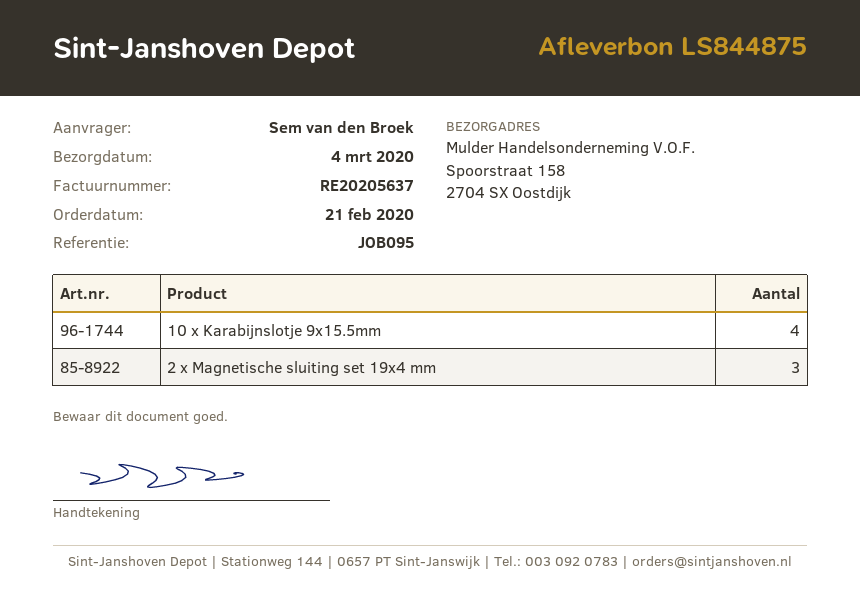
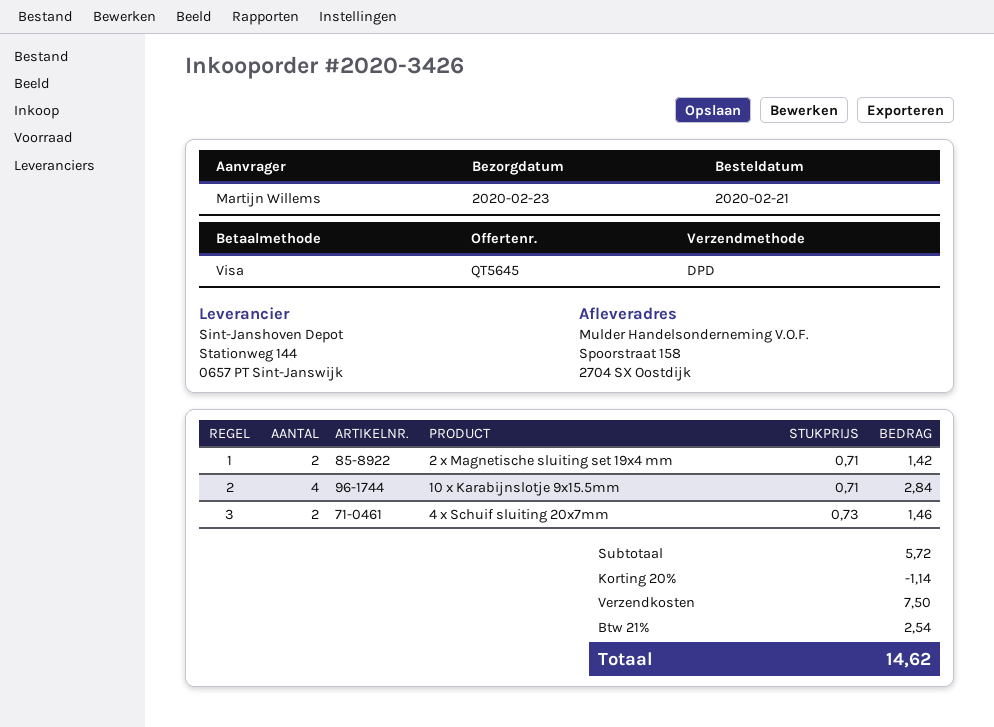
delivery date: 2020-03-04 -> 2020-02-23
ordered by: Sem van den Broek -> Martijn Willems
2 x Magnetische sluiting set 19x4 mm: 3 -> 2
4 x Schuif sluiting 20x7mm: none -> 2

